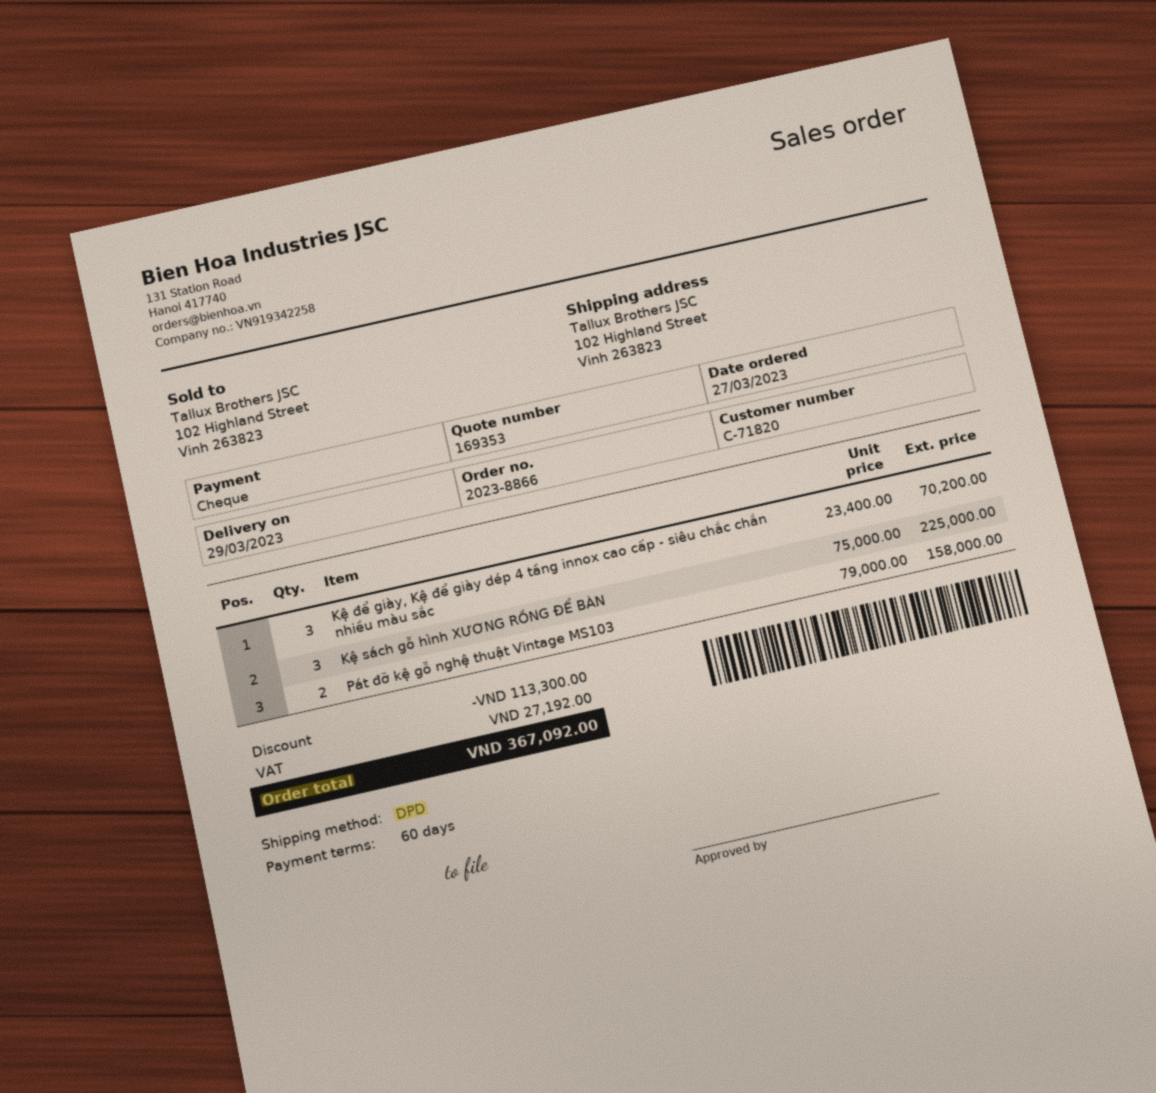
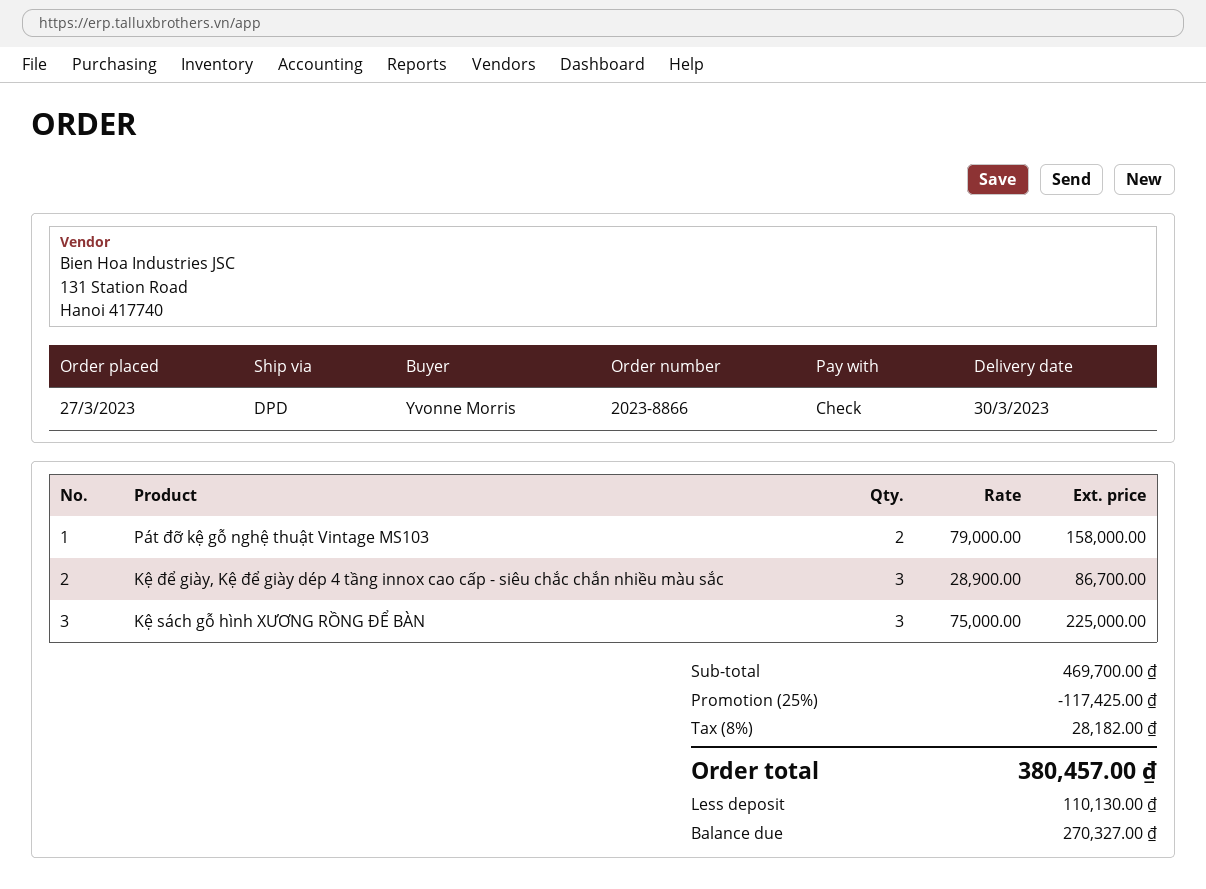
delivery date: 2023-03-29 -> 2023-03-30
Kệ để giày, Kệ để giày dép 4 tầng innox cao cấp - siêu chắc chắn nhiều màu sắc: 3 x 23400.00 = 70200.00 -> 3 x 28900.00 = 86700.00
discount: 113300.00 -> 117425.00
tax: 27192.00 -> 28182.00
total: 367092.00 -> 380457.00

